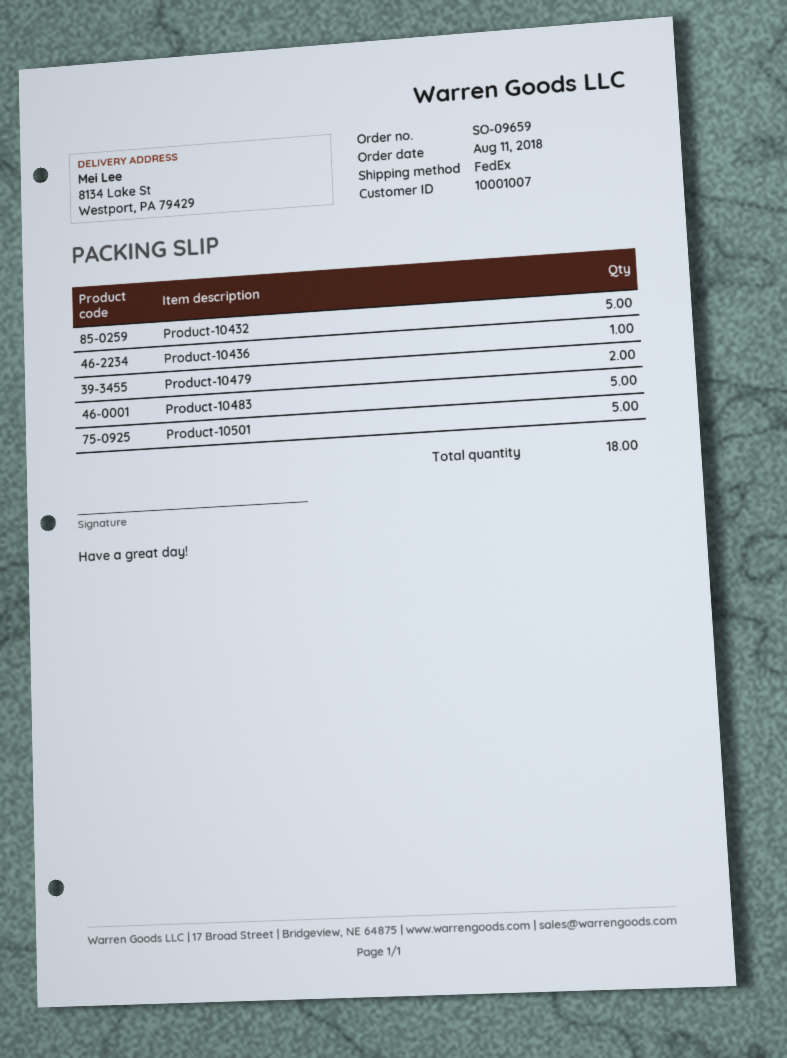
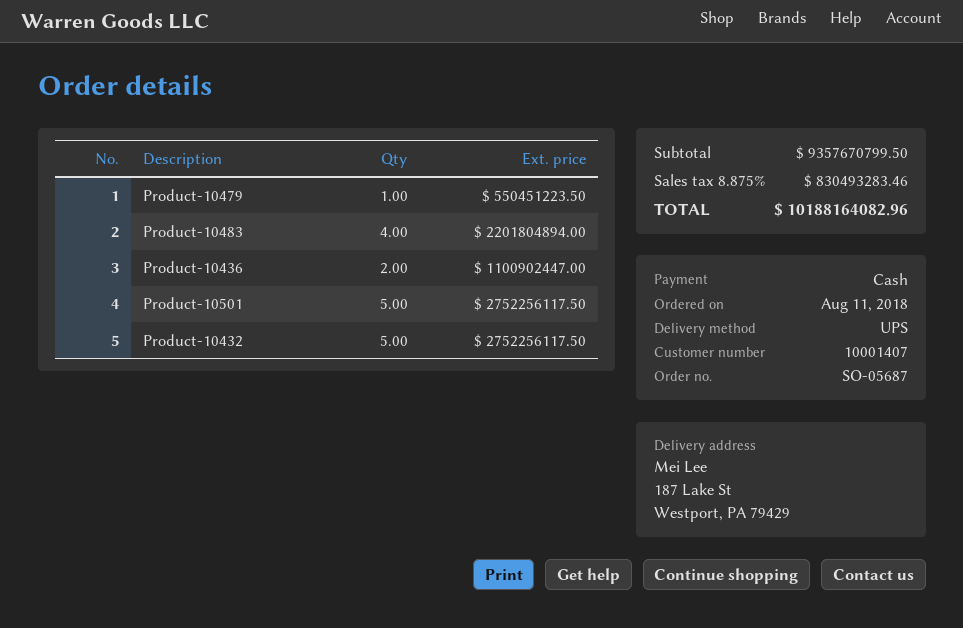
order number: SO-09659 -> SO-05687
customer number: 10001007 -> 10001407
shipping method: FedEx -> UPS
ship to: 8134 Lake St, Westport, PA 79429 -> 187 Lake St, Westport, PA 79429
Product-10436: 1 -> 2
Product-10479: 2 -> 1
Product-10483: 5 -> 4

